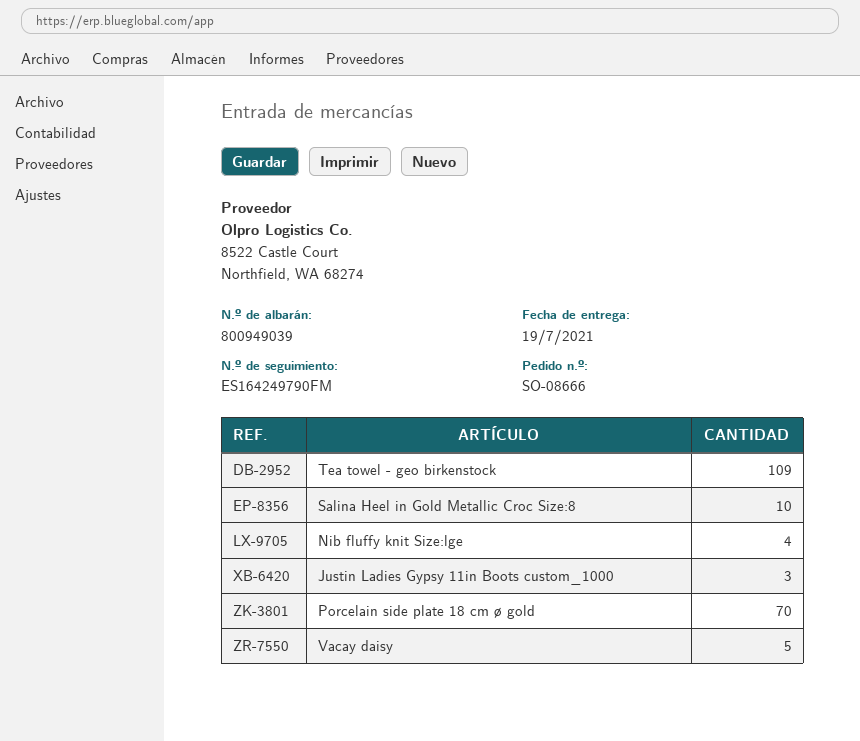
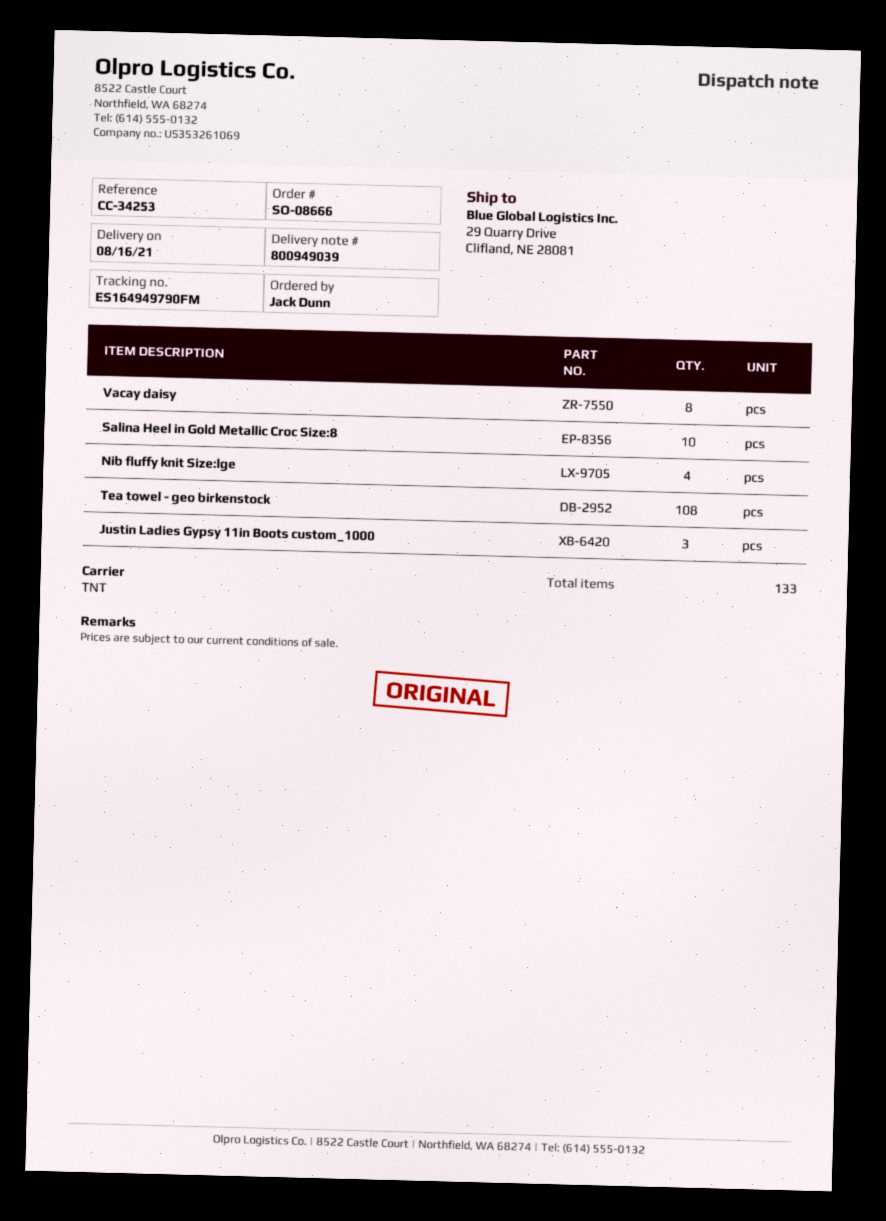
delivery date: 2021-07-19 -> 2021-08-16
tracking number: ES164249790FM -> ES164949790FM
Tea towel - geo birkenstock: 109 -> 108
Porcelain side plate 18 cm ø gold: 70 -> none
Vacay daisy: 5 -> 8

